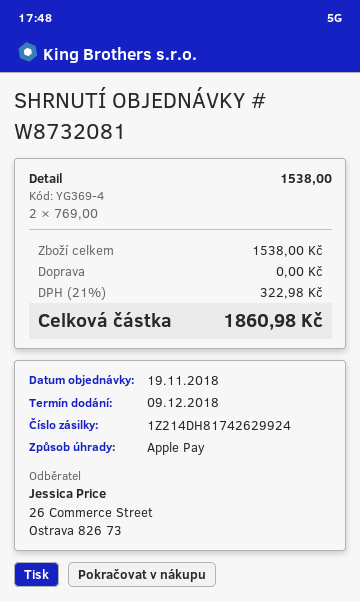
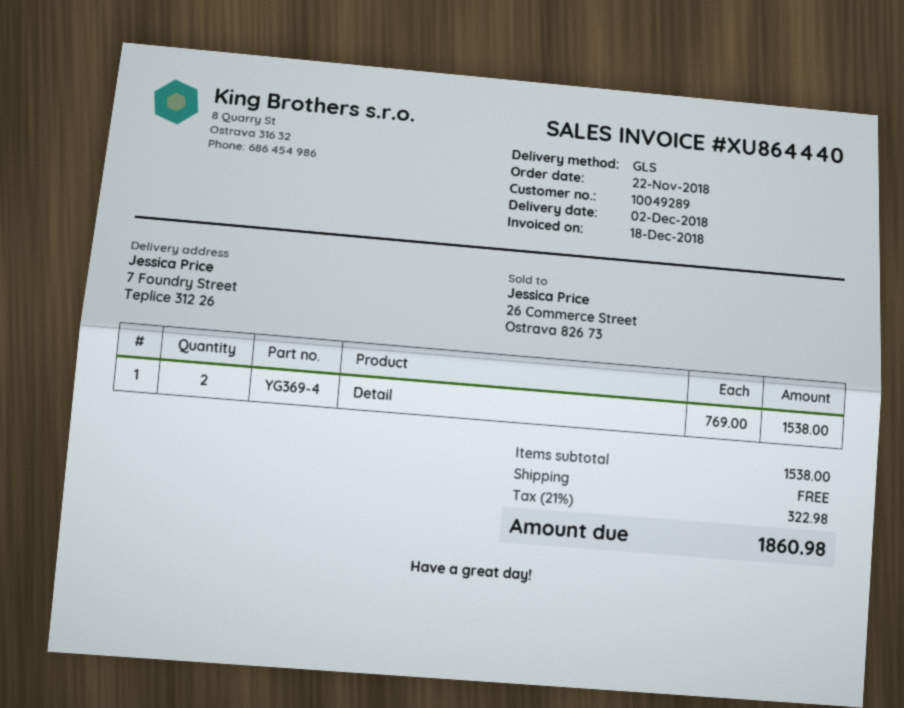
order date: 2018-11-19 -> 2018-11-22
delivery date: 2018-12-09 -> 2018-12-02

